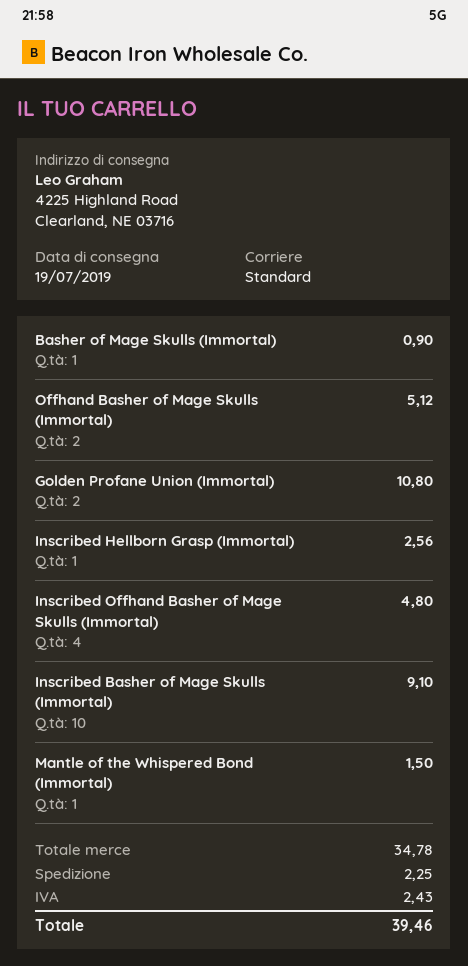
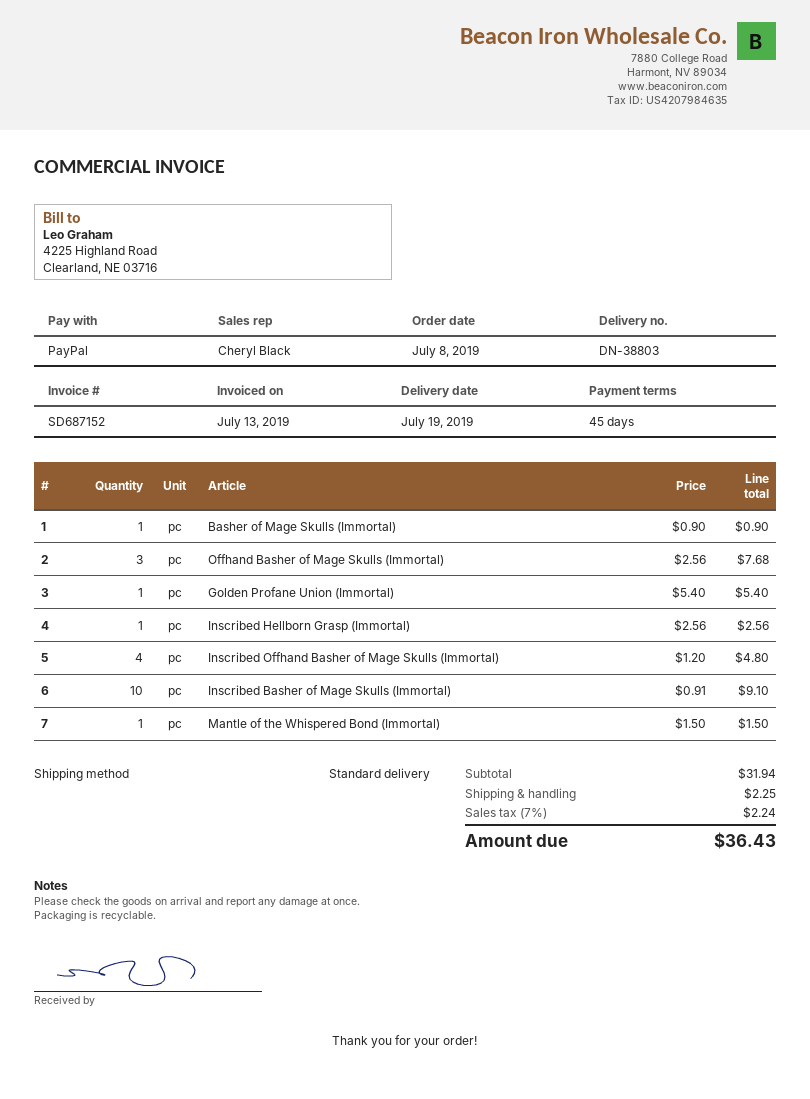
Offhand Basher of Mage Skulls (Immortal): 2 for 5.12 -> 3 for 7.68
Golden Profane Union (Immortal): 2 for 10.80 -> 1 for 5.40
subtotal: 34.78 -> 31.94
tax: 2.43 -> 2.24
total: 39.46 -> 36.43

